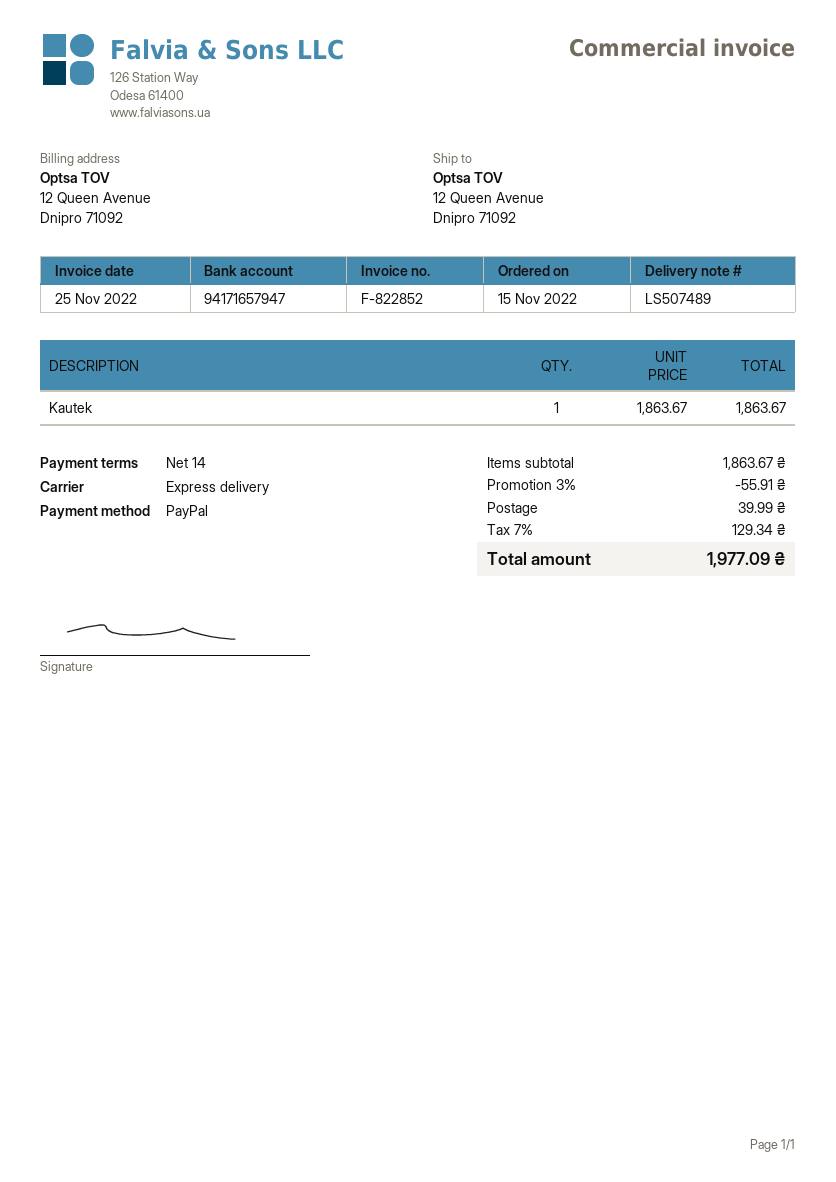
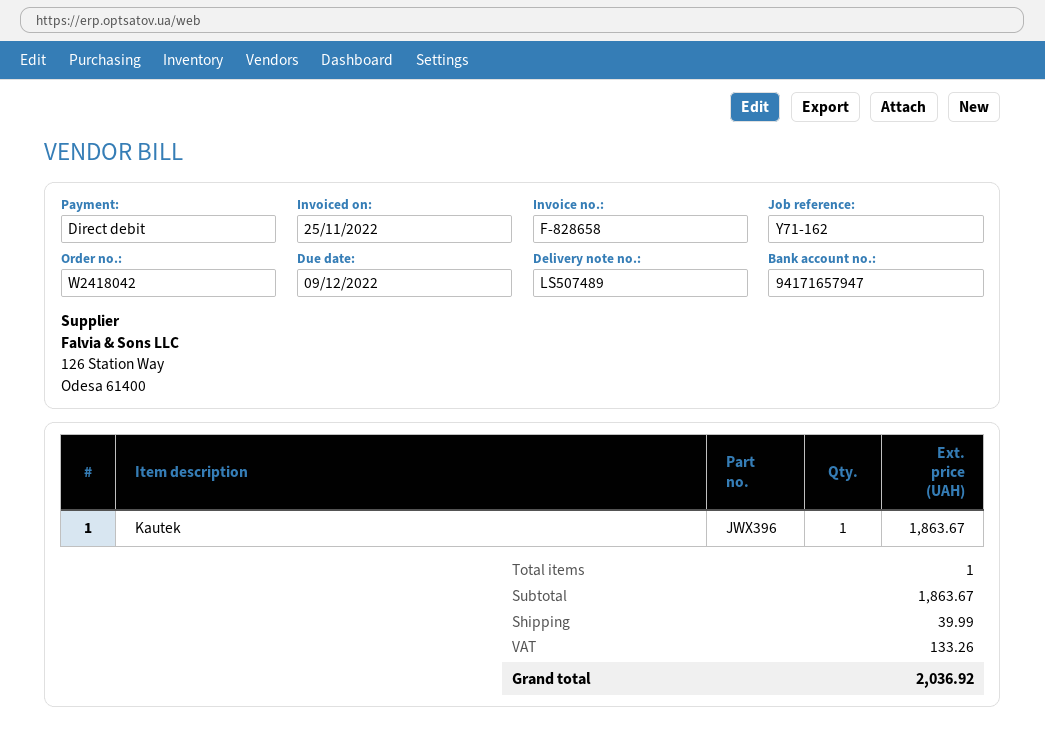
invoice number: F-822852 -> F-828658
payment method: PayPal -> direct debit
discount: 3% = 55.91 -> none
tax: 129.34 -> 133.26
total: 1977.09 -> 2036.92

